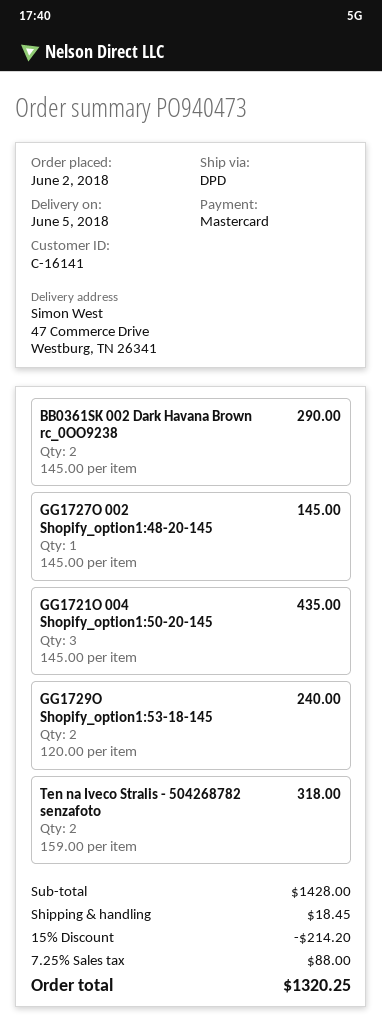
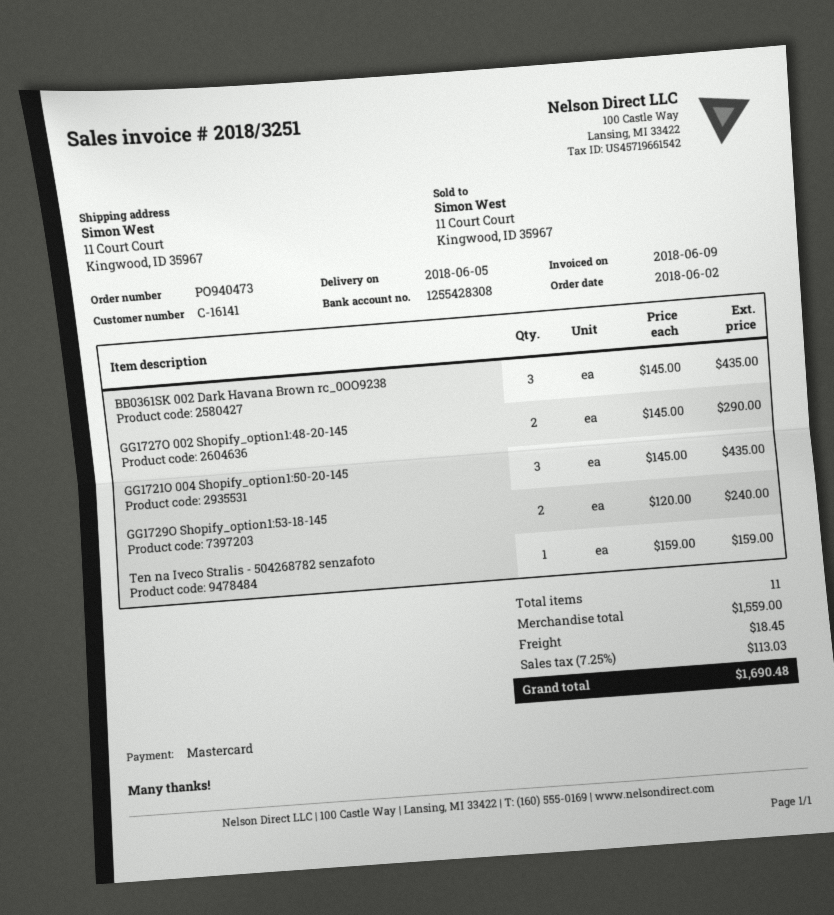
ship to: 47 Commerce Drive, Westburg, TN 26341 -> 11 Court Court, Kingwood, ID 35967
BB0361SK 002 Dark Havana Brown rc_0OO9238: 2 x 145.00 = 290.00 -> 3 x 145.00 = 435.00
GG1727O 002 Shopify_option1:48-20-145: 1 x 145.00 = 145.00 -> 2 x 145.00 = 290.00
Ten na Iveco Stralis - 504268782 senzafoto: 2 x 159.00 = 318.00 -> 1 x 159.00 = 159.00
subtotal: 1428.00 -> 1559.00
discount: 15% = 214.20 -> none
tax: 7.25% = 88.00 -> 7.25% = 113.03
total: 1320.25 -> 1690.48

